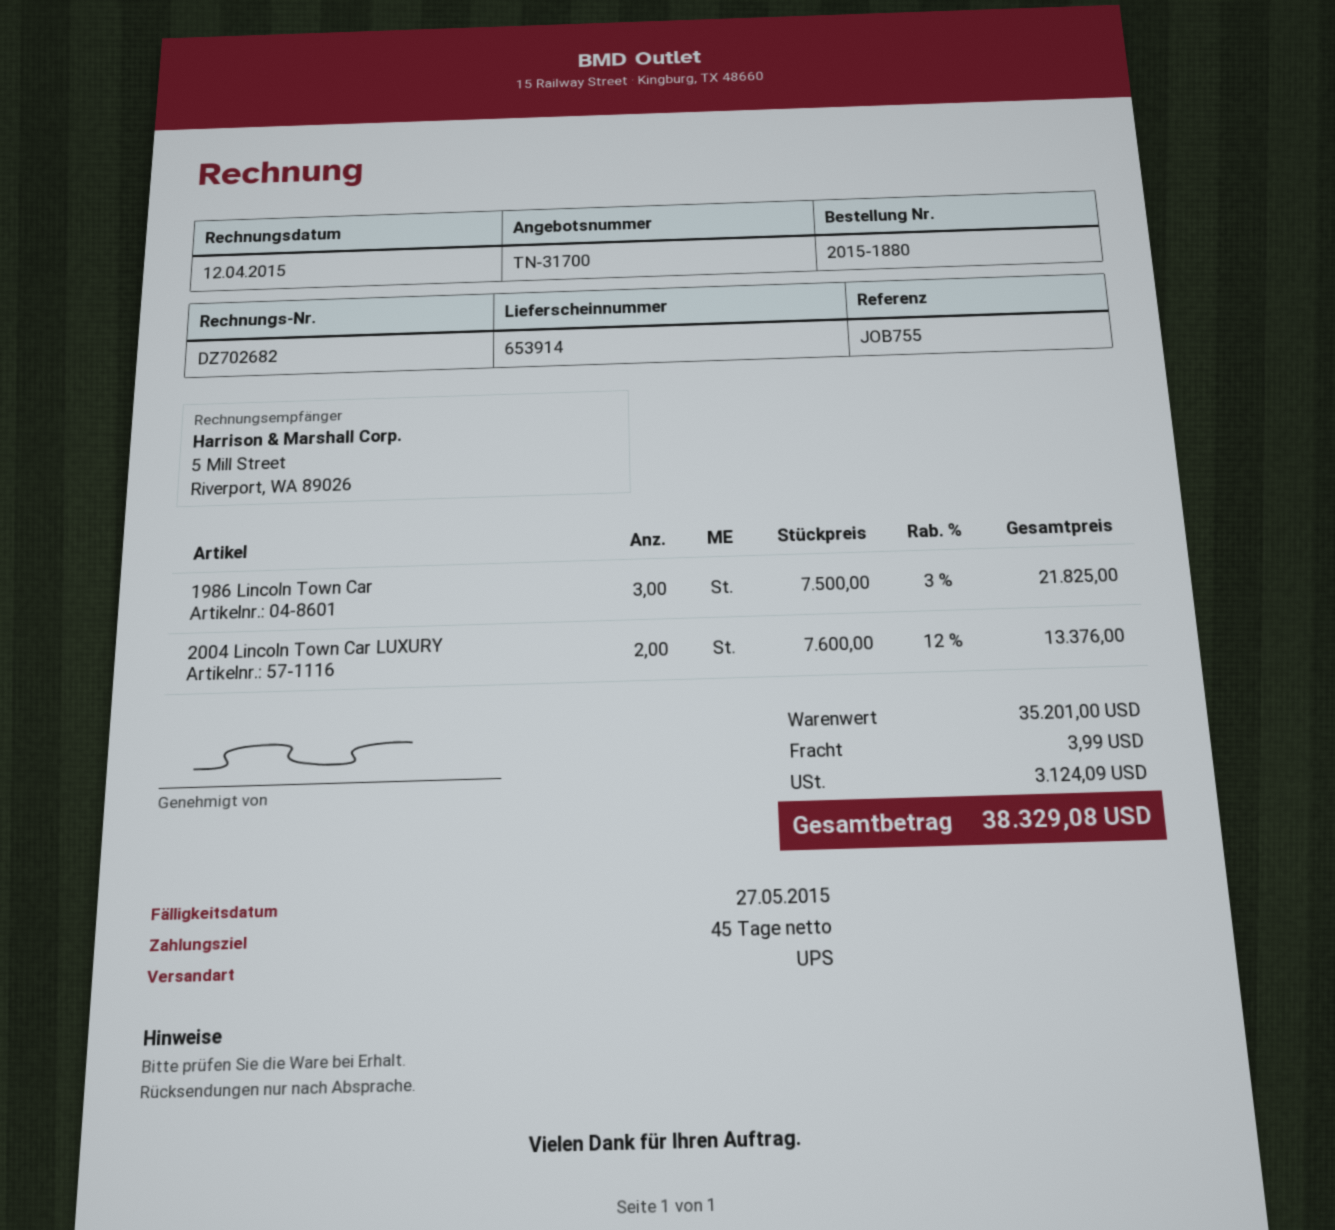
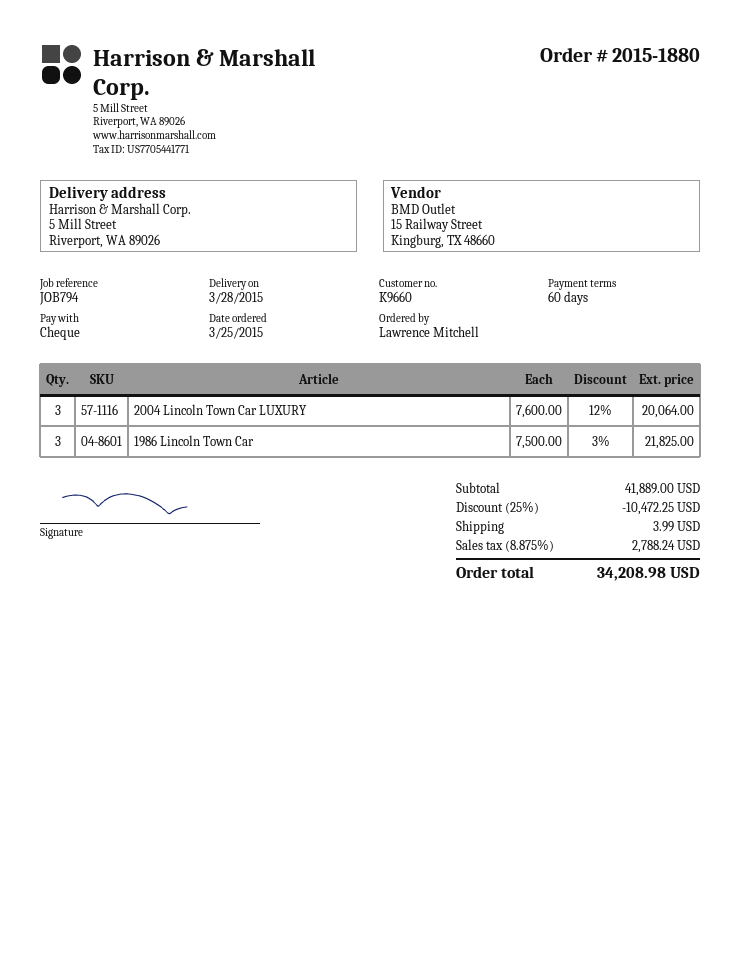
payment terms: 45 days -> 60 days
reference: JOB755 -> JOB794
2004 Lincoln Town Car LUXURY: 2 x 7600.00 - 12% = 13376.00 -> 3 x 7600.00 - 12% = 20064.00
subtotal: 35201.00 -> 41889.00
discount: none -> 25% = 10472.25
tax: 3124.09 -> 2788.24
total: 38329.08 -> 34208.98

